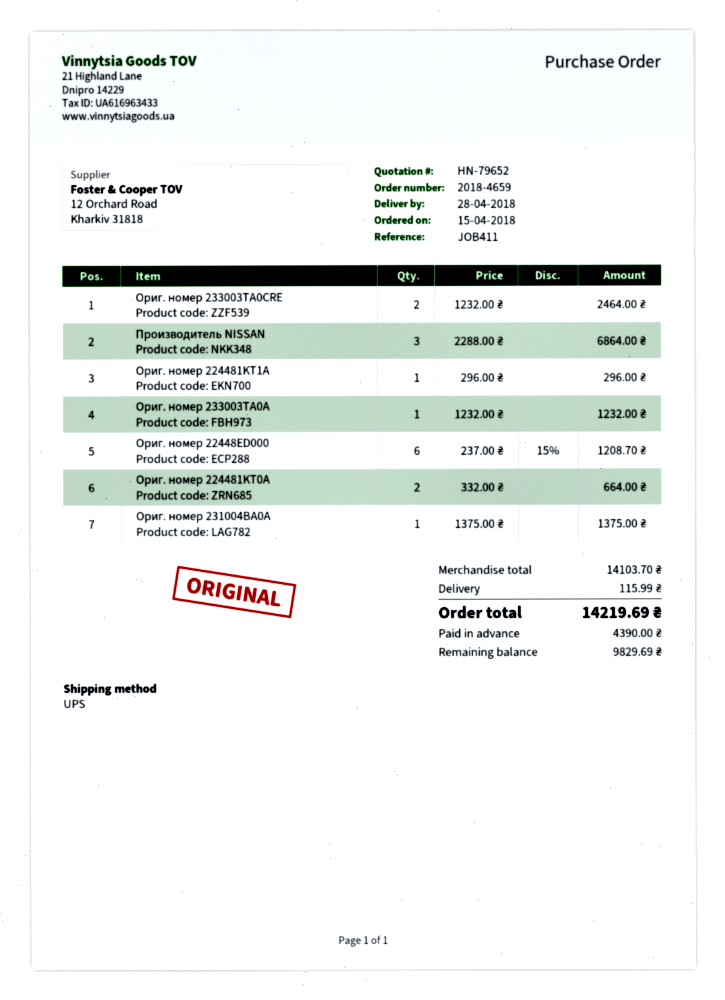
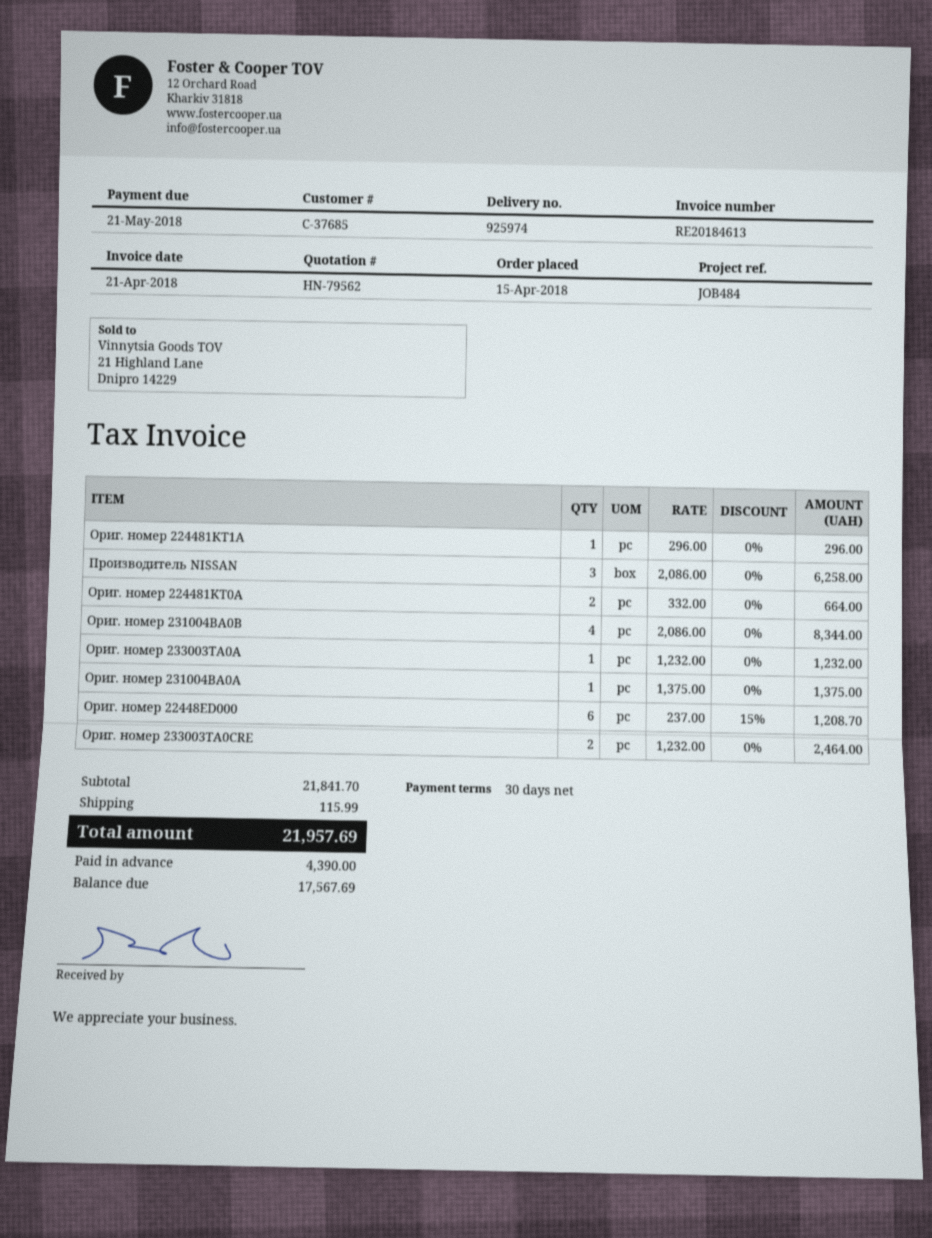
quote number: HN-79652 -> HN-79562
reference: JOB411 -> JOB484
Производитель NISSAN: 3 x 2288.00 = 6864.00 -> 3 x 2086.00 = 6258.00
Ориг. номер 231004BA0B: none -> 4 x 2086.00 = 8344.00
subtotal: 14103.70 -> 21841.70
total: 14219.69 -> 21957.69
balance: 9829.69 -> 17567.69

